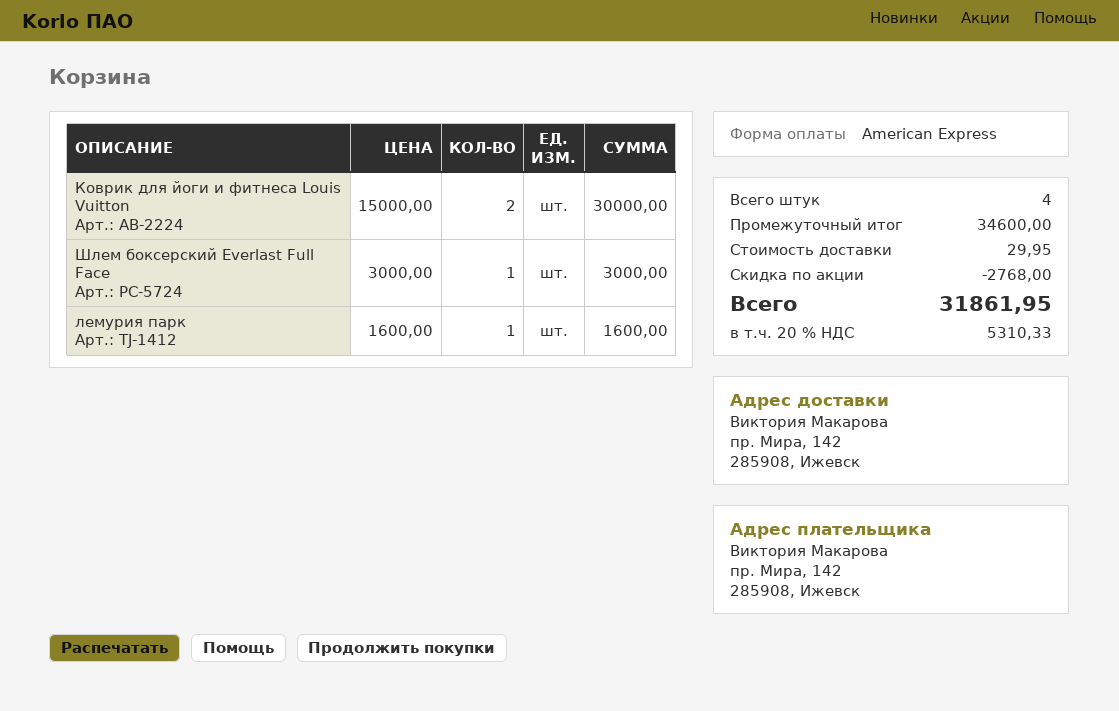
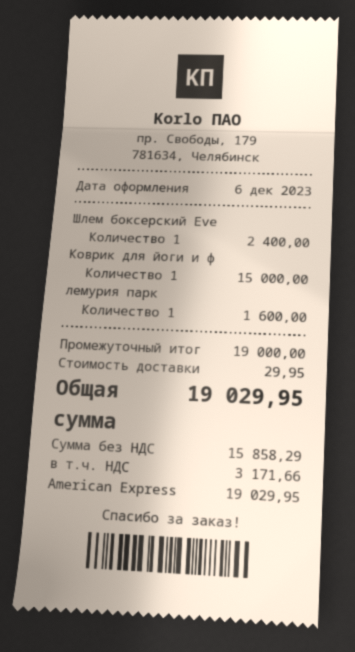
Коврик для йоги и фитнеса Louis Vuitton: 2 for 30000.00 -> 1 for 15000.00
Шлем боксерский Everlast Full Face: 1 for 3000.00 -> 1 for 2400.00
subtotal: 34600.00 -> 19000.00
discount: 2768.00 -> none
tax: 5310.33 -> 3171.66
total: 31861.95 -> 19029.95

